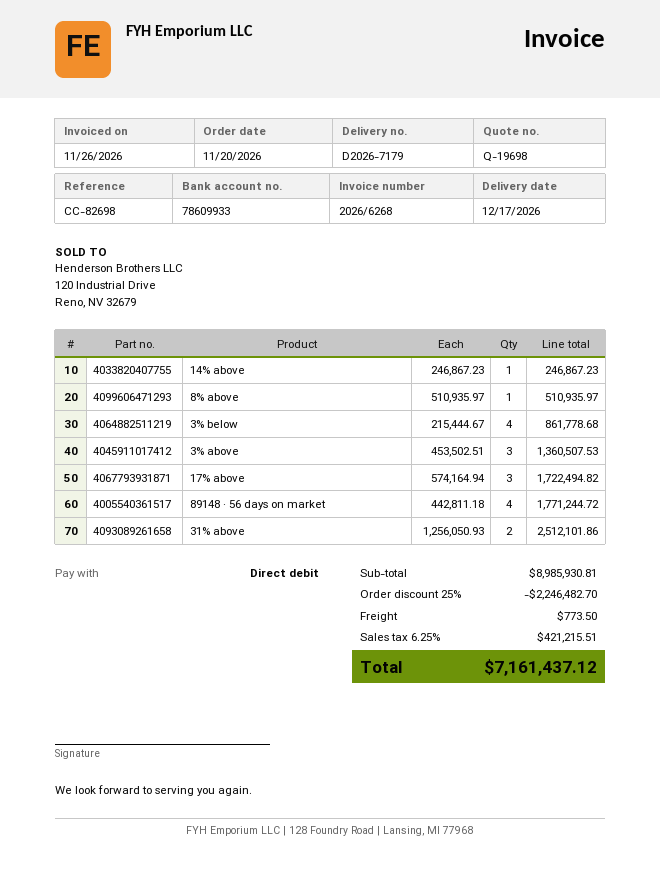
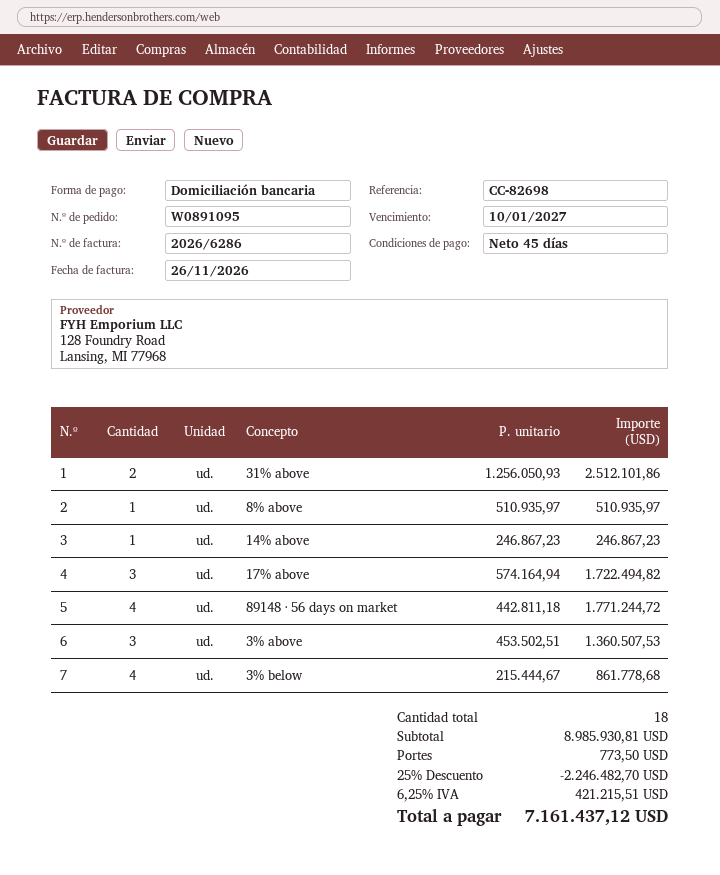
invoice number: 2026/6268 -> 2026/6286

